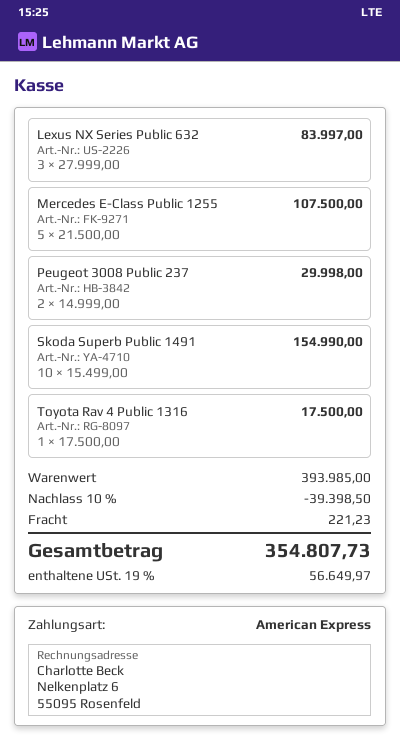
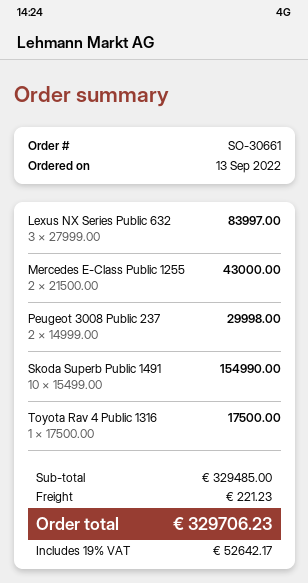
Mercedes E-Class Public 1255: 5 x 21500.00 = 107500.00 -> 2 x 21500.00 = 43000.00
subtotal: 393985.00 -> 329485.00
discount: 10% = 39398.50 -> none
tax: 19% = 56649.97 -> 19% = 52642.17
total: 354807.73 -> 329706.23

